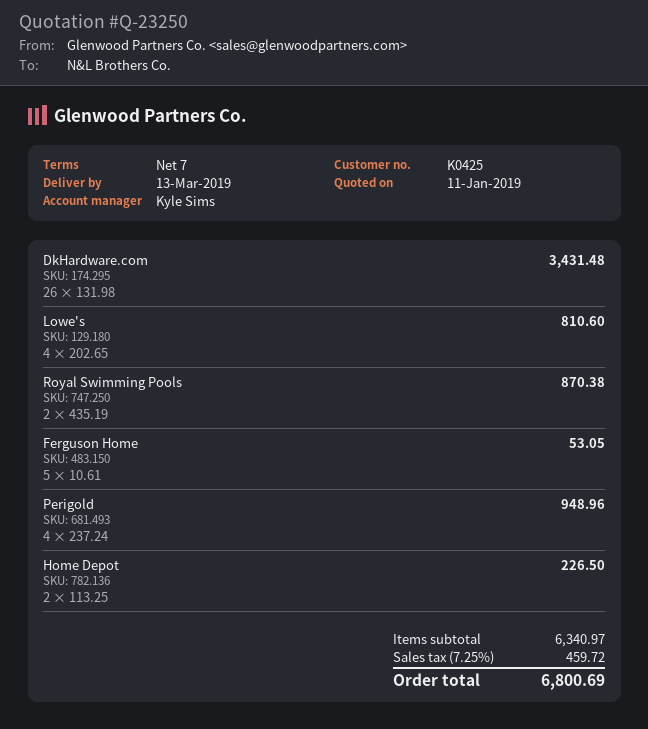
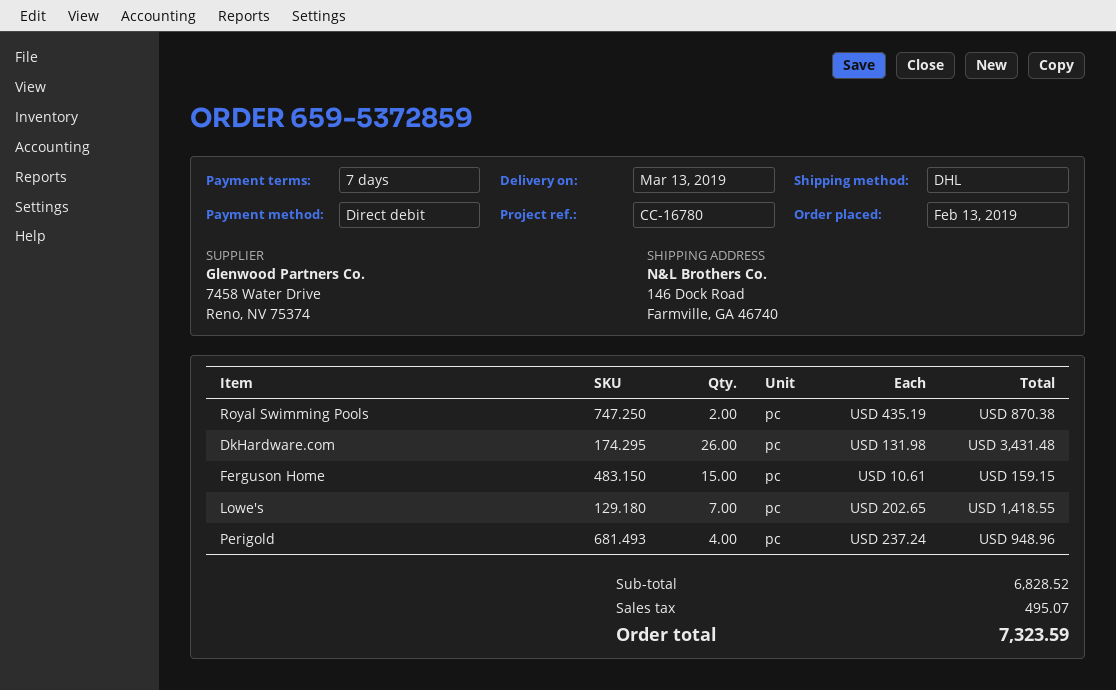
Lowe's: 4 x 202.65 = 810.60 -> 7 x 202.65 = 1418.55
Ferguson Home: 5 x 10.61 = 53.05 -> 15 x 10.61 = 159.15
Home Depot: 2 x 113.25 = 226.50 -> none
subtotal: 6340.97 -> 6828.52
tax: 459.72 -> 495.07
total: 6800.69 -> 7323.59

